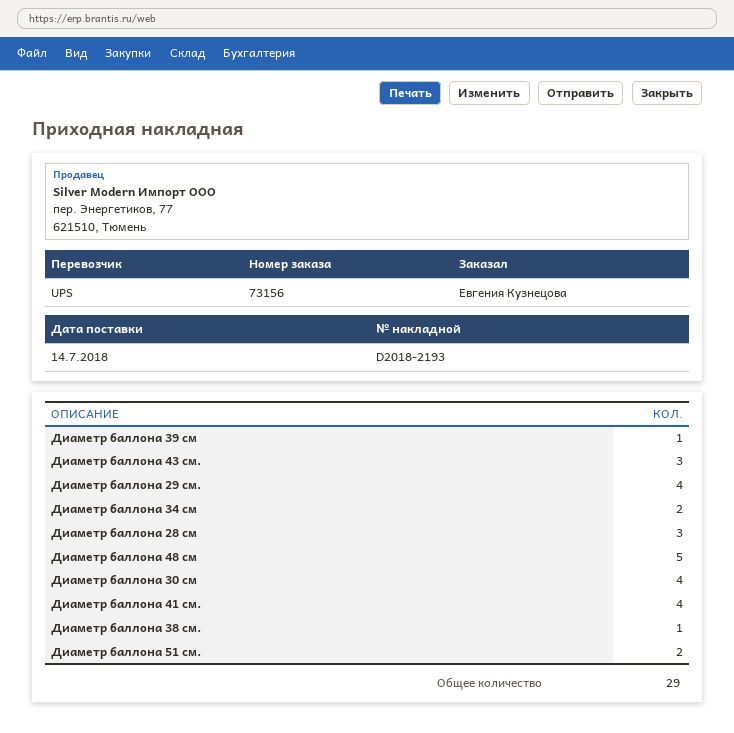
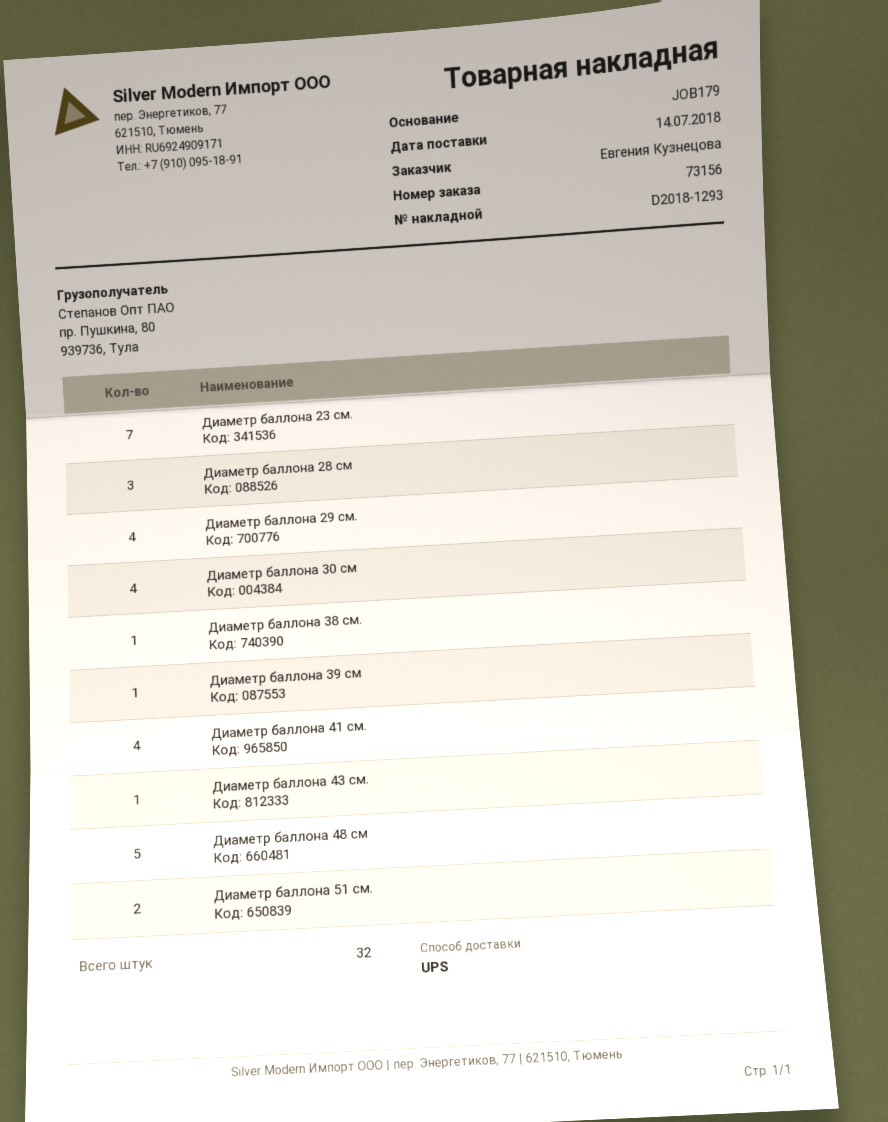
delivery note number: D2018-2193 -> D2018-1293
Диаметр баллона 43 см.: 3 -> 1
Диаметр баллона 34 см: 2 -> none
Диаметр баллона 23 см.: none -> 7
total quantity: 29 -> 32

